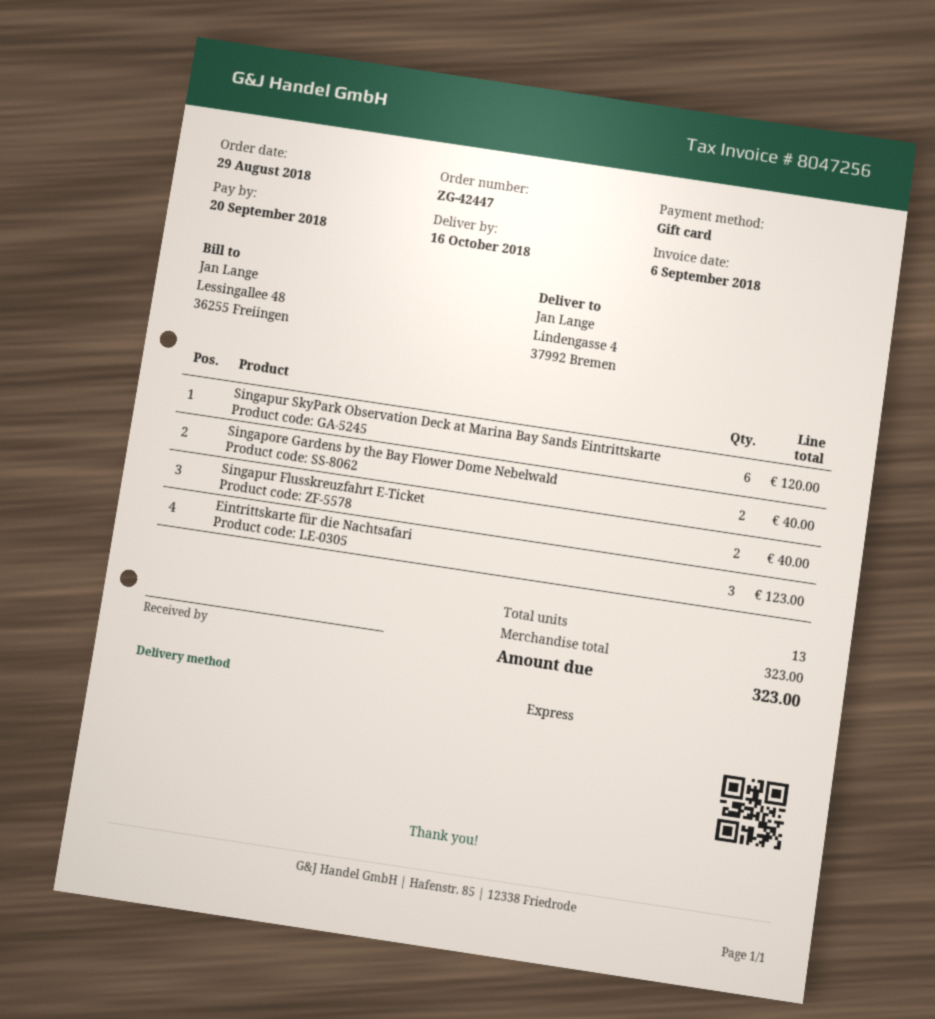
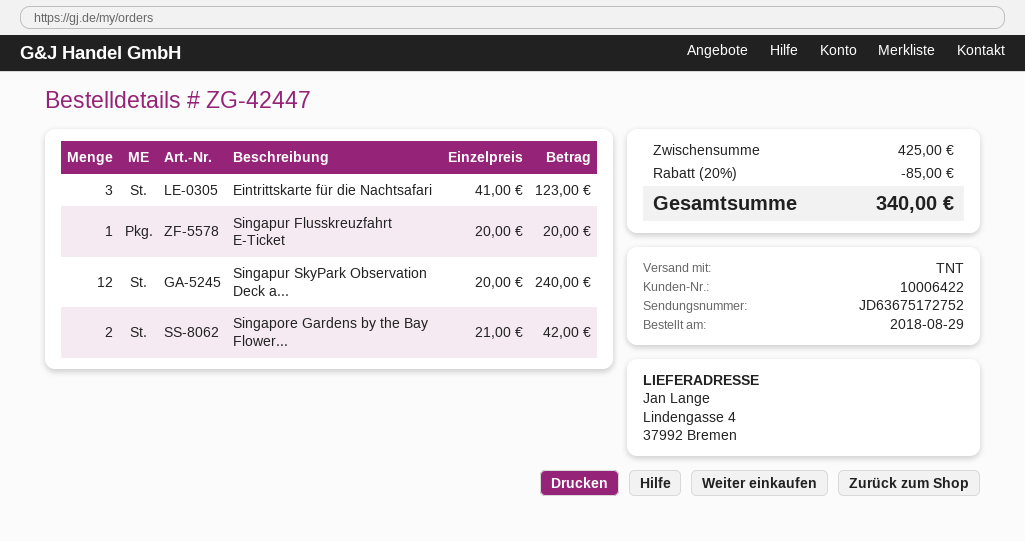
shipping method: express -> TNT
Singapur SkyPark Observation Deck at Marina Bay Sands Eintrittskarte: 6 for 120.00 -> 12 for 240.00
Singapore Gardens by the Bay Flower Dome Nebelwald: 2 for 40.00 -> 2 for 42.00
Singapur Flusskreuzfahrt E-Ticket: 2 for 40.00 -> 1 for 20.00
subtotal: 323.00 -> 425.00
discount: none -> 20% = 85.00
total: 323.00 -> 340.00

